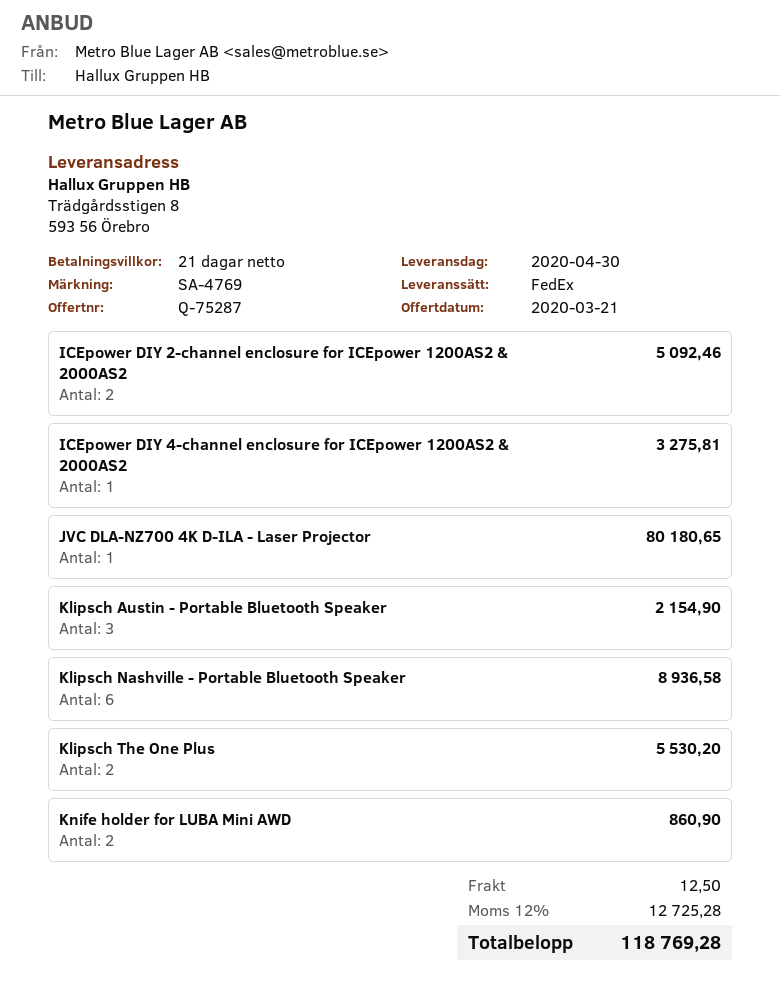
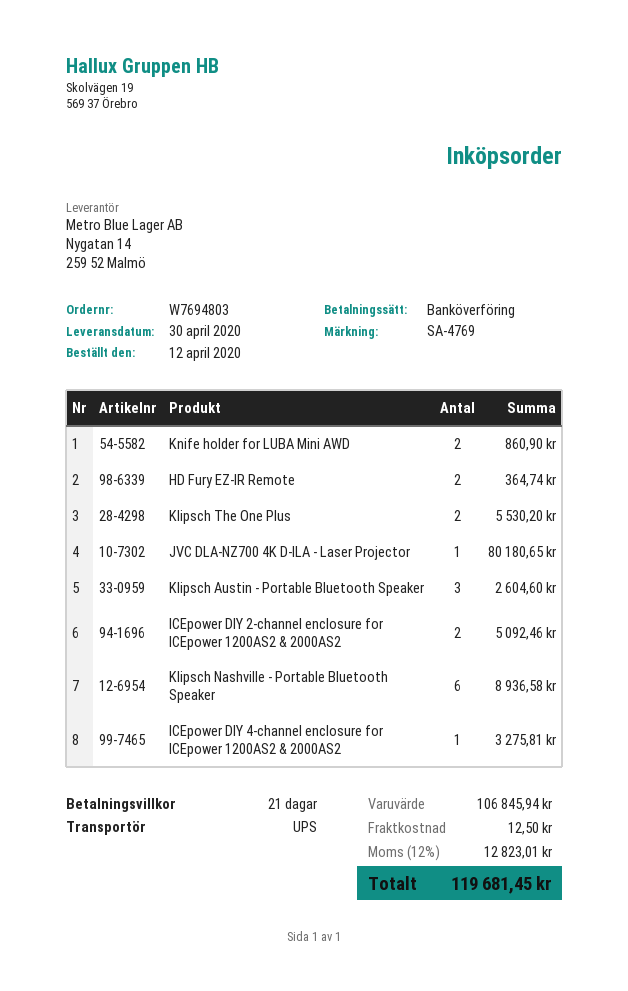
shipping method: FedEx -> UPS
Klipsch Austin - Portable Bluetooth Speaker: 3 for 2154.90 -> 3 for 2604.60
HD Fury EZ-IR Remote: none -> 2 for 364.74
tax: 12% = 12725.28 -> 12% = 12823.01
total: 118769.28 -> 119681.45

